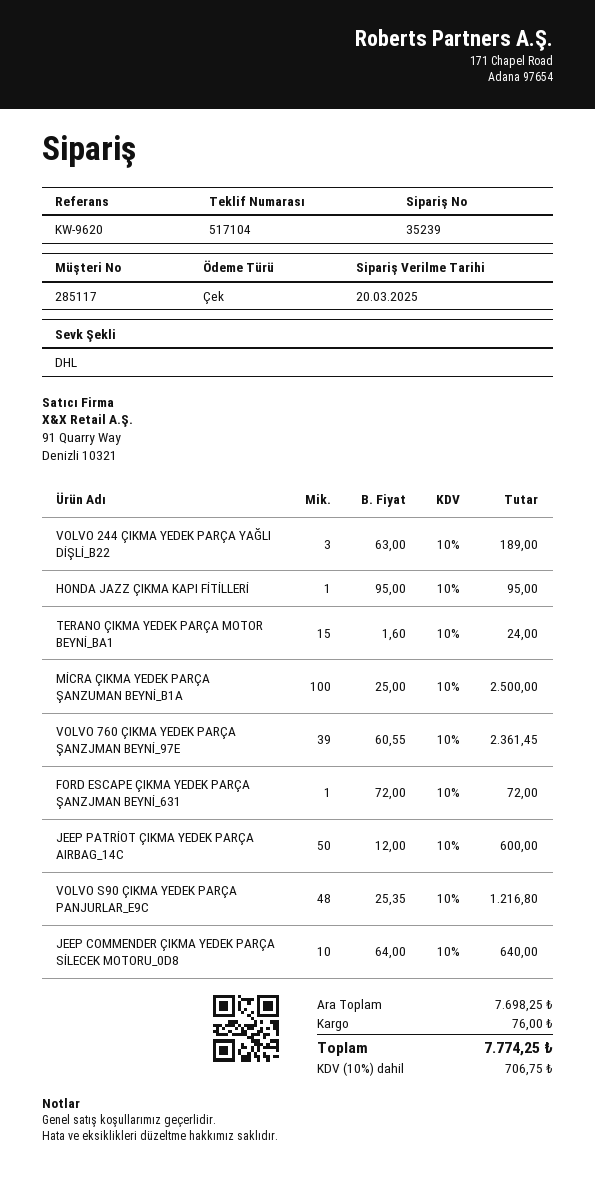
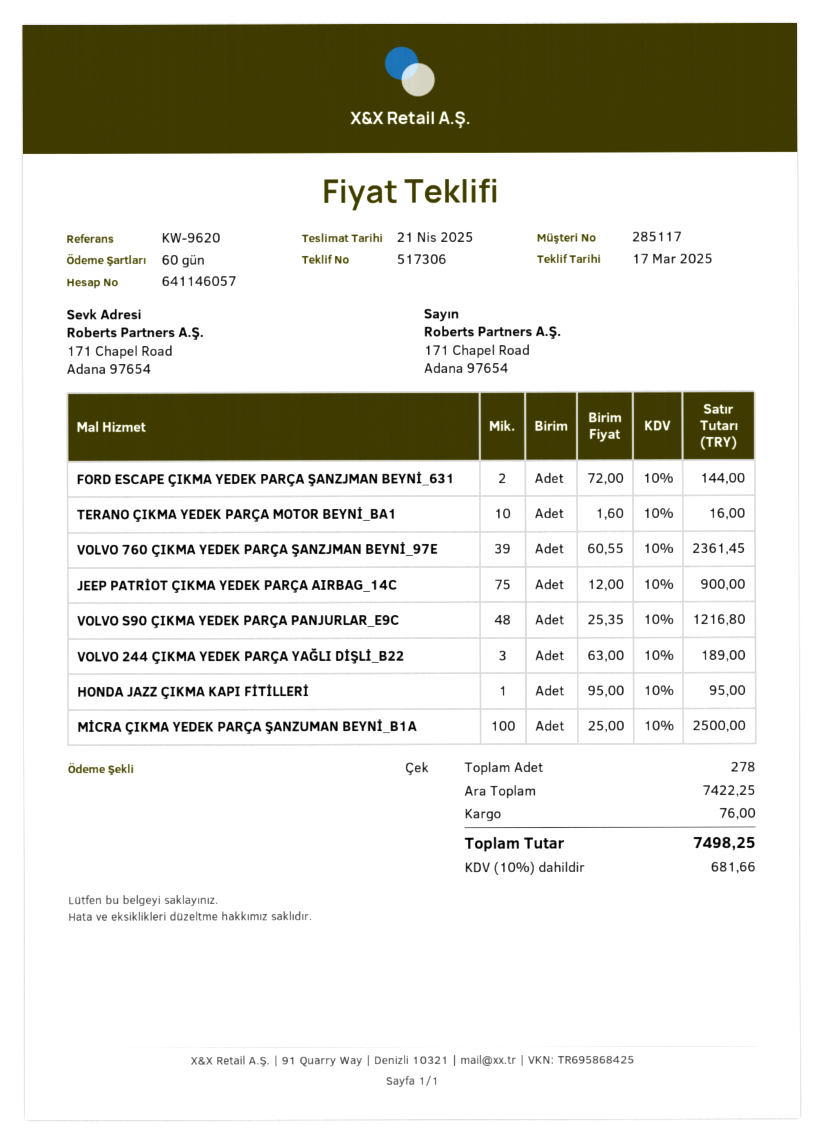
quote number: 517104 -> 517306
TERANO ÇIKMA YEDEK PARÇA MOTOR BEYNİ_BA1: 15 x 1.60 = 24.00 -> 10 x 1.60 = 16.00
FORD ESCAPE ÇIKMA YEDEK PARÇA ŞANZJMAN BEYNİ_631: 1 x 72.00 = 72.00 -> 2 x 72.00 = 144.00
JEEP PATRİOT ÇIKMA YEDEK PARÇA AIRBAG_14C: 50 x 12.00 = 600.00 -> 75 x 12.00 = 900.00
JEEP COMMENDER ÇIKMA YEDEK PARÇA SİLECEK MOTORU_0D8: 10 x 64.00 = 640.00 -> none
subtotal: 7698.25 -> 7422.25
tax: 10% = 706.75 -> 10% = 681.66
total: 7774.25 -> 7498.25

